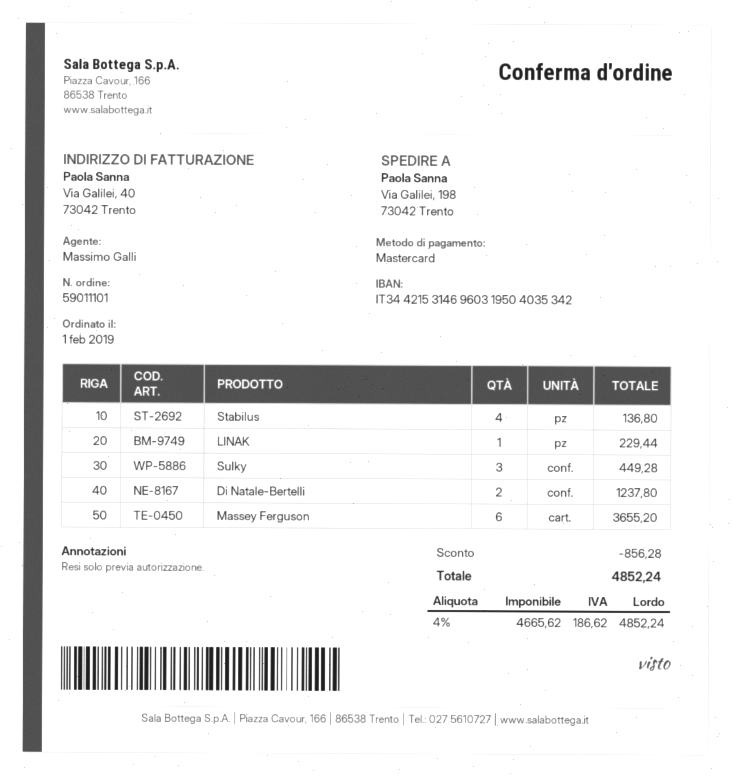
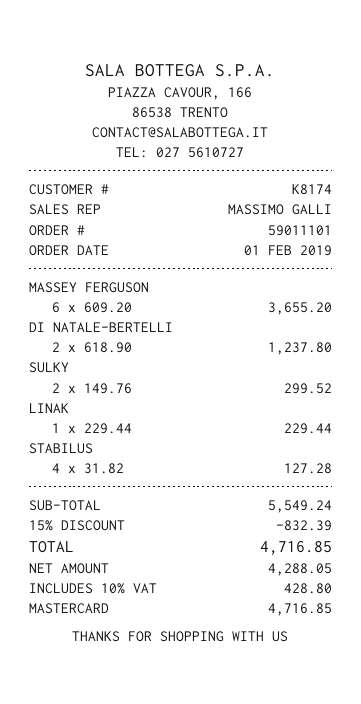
Stabilus: 4 for 136.80 -> 4 for 127.28
Sulky: 3 for 449.28 -> 2 for 299.52
discount: 856.28 -> 832.39
net: 4665.62 -> 4288.05
tax: 4% = 186.62 -> 10% = 428.80
total: 4852.24 -> 4716.85

